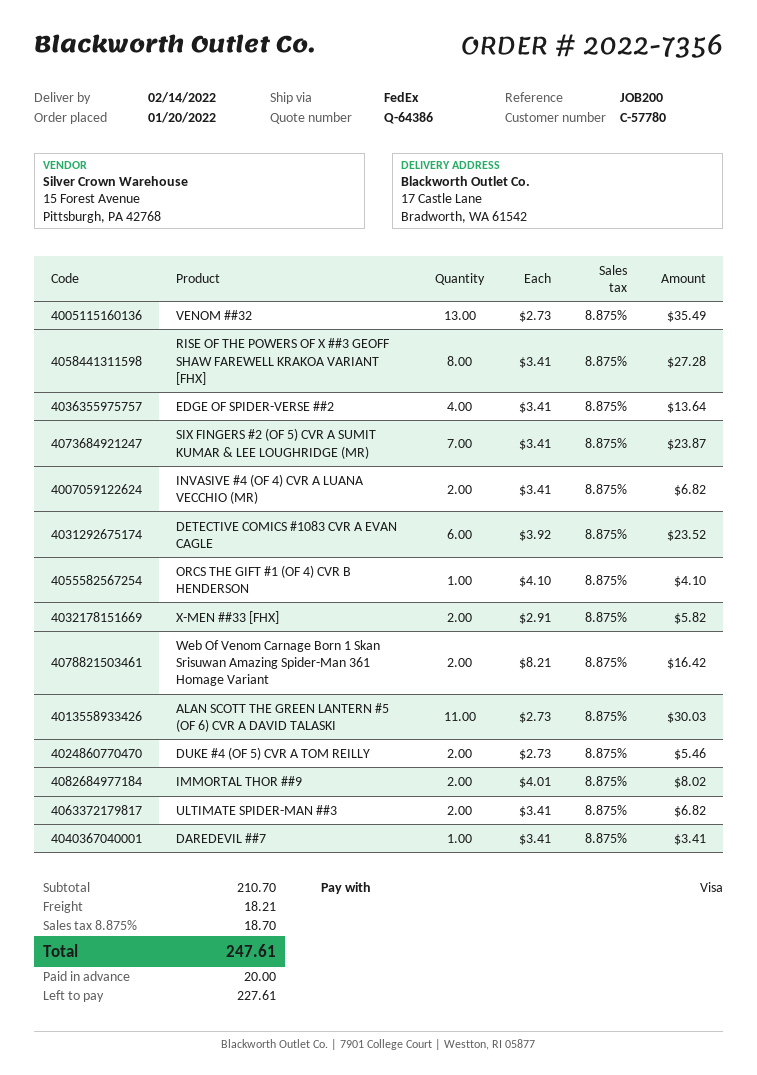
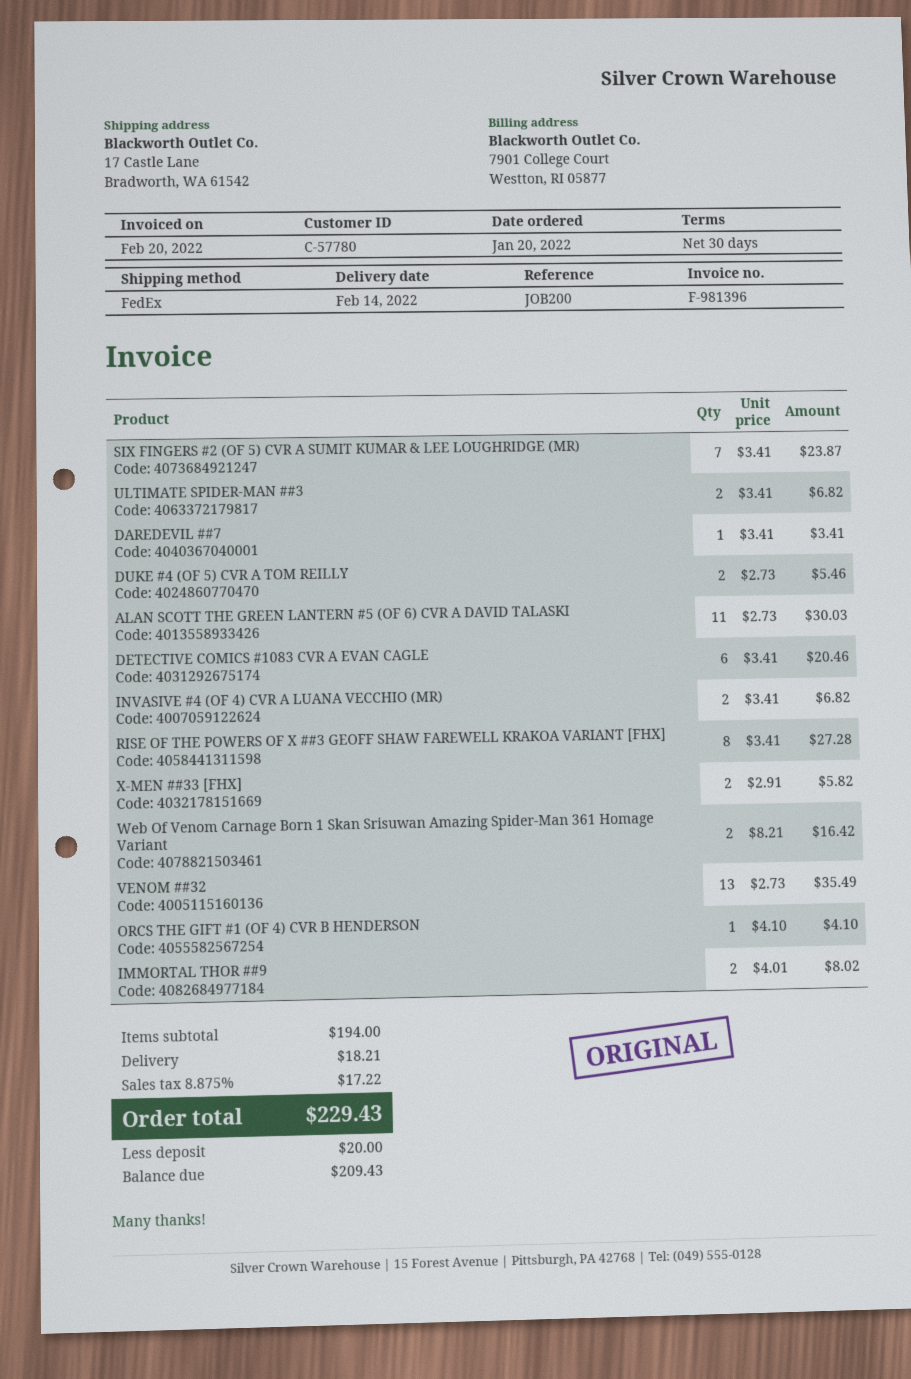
EDGE OF SPIDER-VERSE ##2: 4 x 3.41 = 13.64 -> none
DETECTIVE COMICS #1083 CVR A EVAN CAGLE: 6 x 3.92 = 23.52 -> 6 x 3.41 = 20.46
subtotal: 210.70 -> 194.00
tax: 8.875% = 18.70 -> 8.875% = 17.22
total: 247.61 -> 229.43
balance: 227.61 -> 209.43

